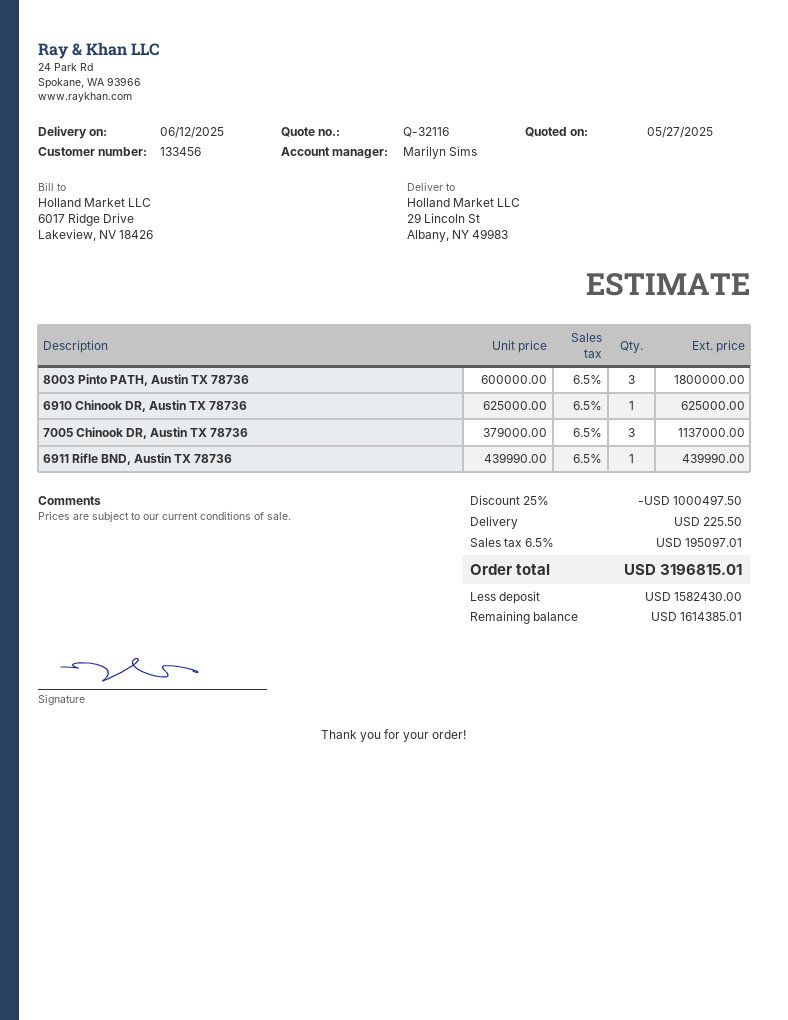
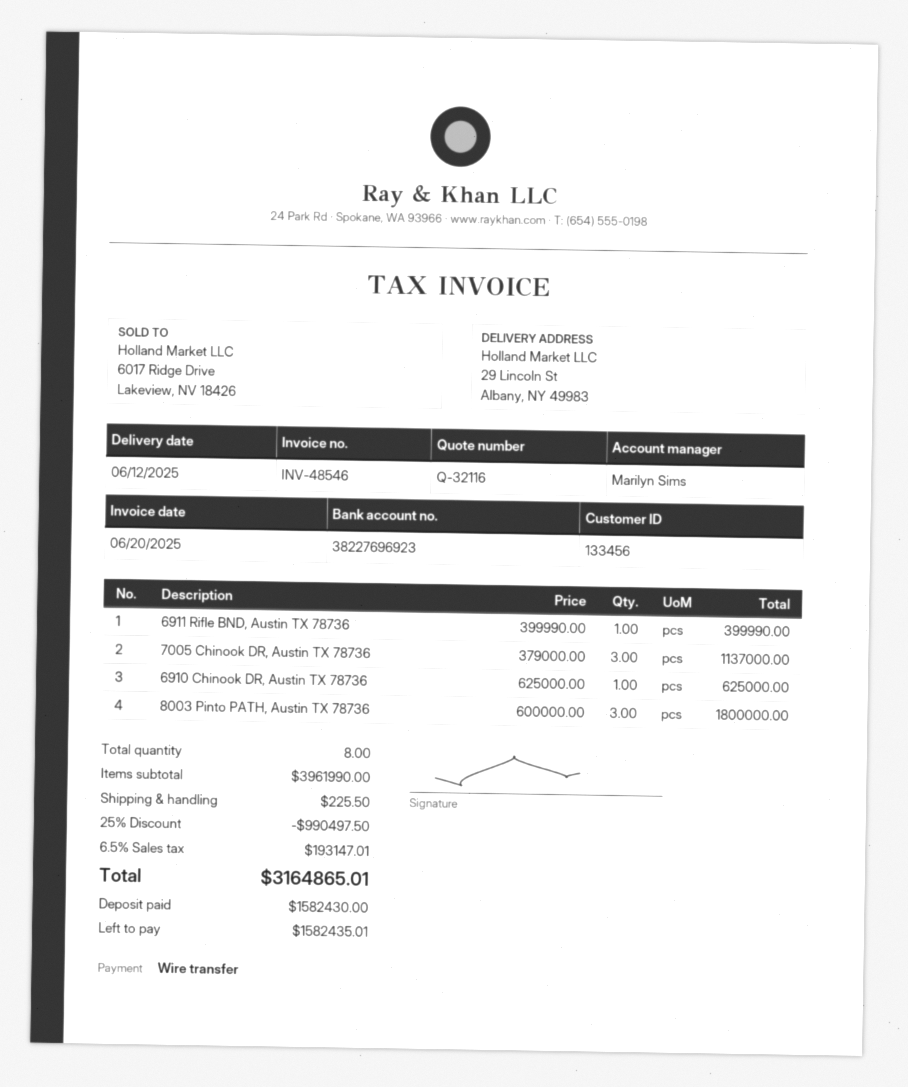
6911 Rifle BND, Austin TX 78736: 1 x 439990.00 = 439990.00 -> 1 x 399990.00 = 399990.00
discount: 25% = 1000497.50 -> 25% = 990497.50
tax: 6.5% = 195097.01 -> 6.5% = 193147.01
total: 3196815.01 -> 3164865.01
balance: 1614385.01 -> 1582435.01

